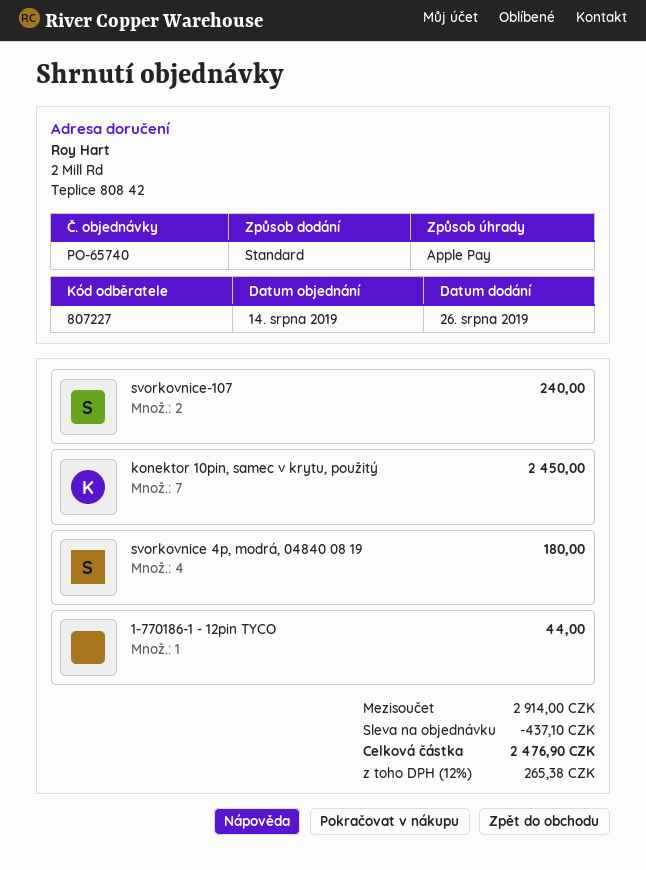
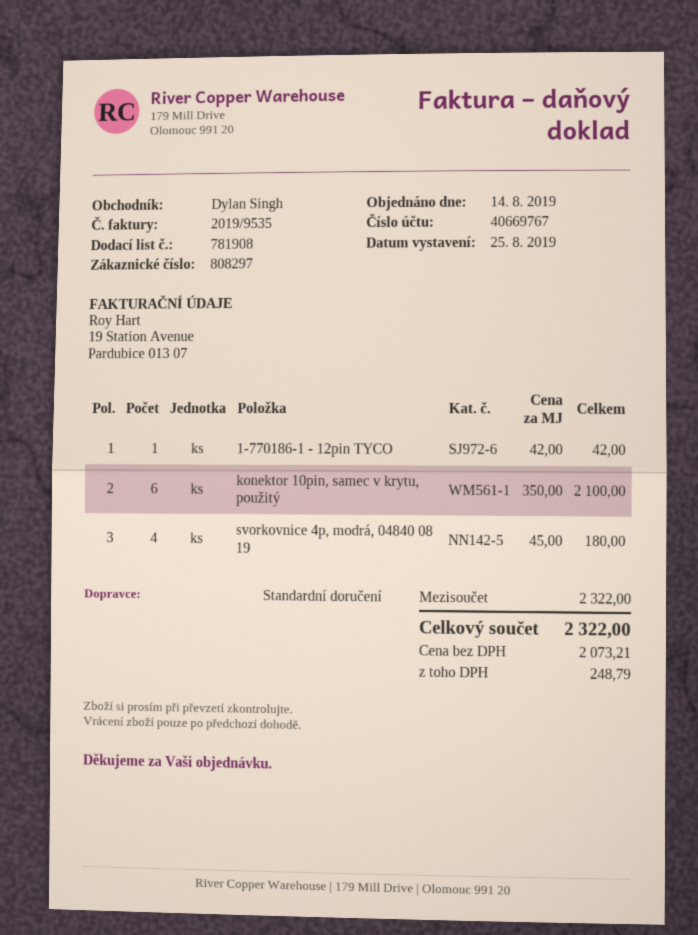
customer number: 807227 -> 808297
svorkovnice-107: 2 for 240.00 -> none
konektor 10pin, samec v krytu, použitý: 7 for 2450.00 -> 6 for 2100.00
1-770186-1 - 12pin TYCO: 1 for 44.00 -> 1 for 42.00
subtotal: 2914.00 -> 2322.00
discount: 437.10 -> none
tax: 265.38 -> 248.79
total: 2476.90 -> 2322.00

